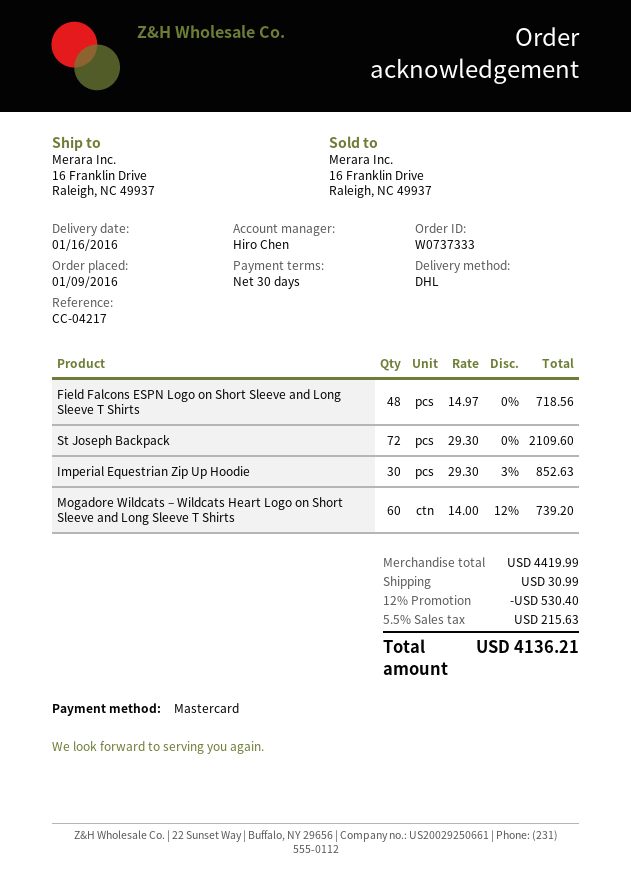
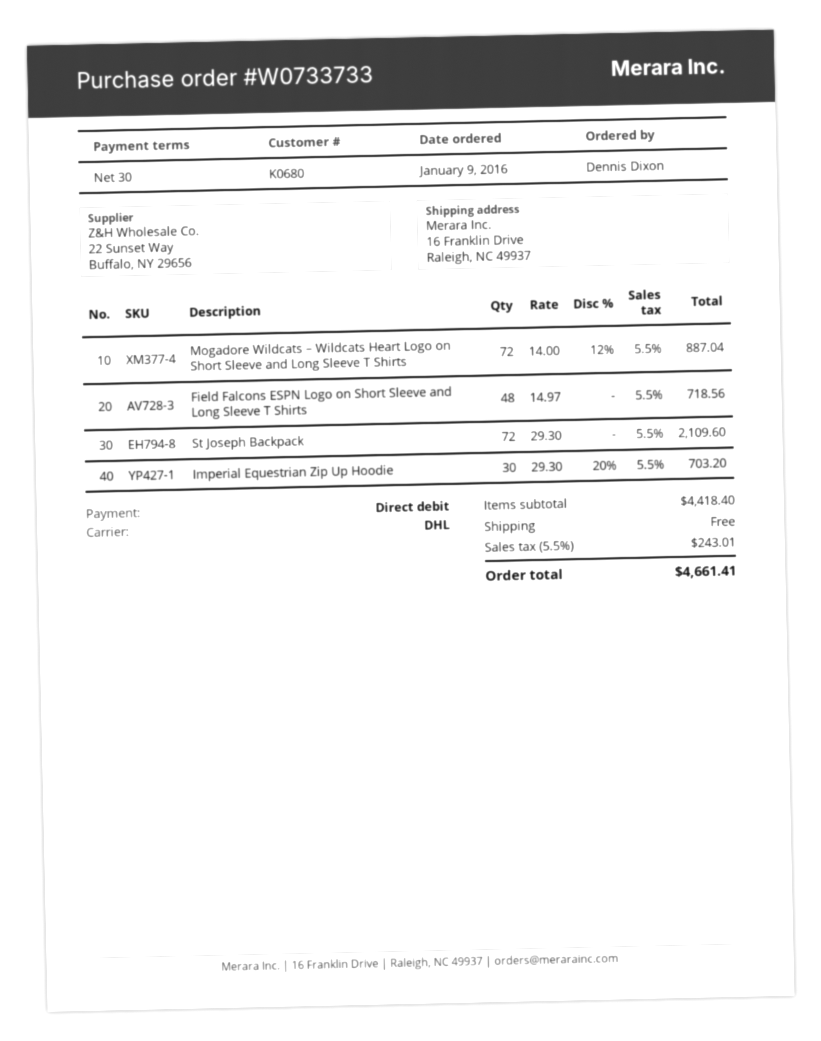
order number: W0737333 -> W0733733
payment method: Mastercard -> direct debit
Imperial Equestrian Zip Up Hoodie: 30 x 29.30 - 3% = 852.63 -> 30 x 29.30 - 20% = 703.20
Mogadore Wildcats – Wildcats Heart Logo on Short Sleeve and Long Sleeve T Shirts: 60 x 14.00 - 12% = 739.20 -> 72 x 14.00 - 12% = 887.04
subtotal: 4419.99 -> 4418.40
discount: 12% = 530.40 -> none
shipping: 30.99 -> 0.00
tax: 5.5% = 215.63 -> 5.5% = 243.01
total: 4136.21 -> 4661.41

